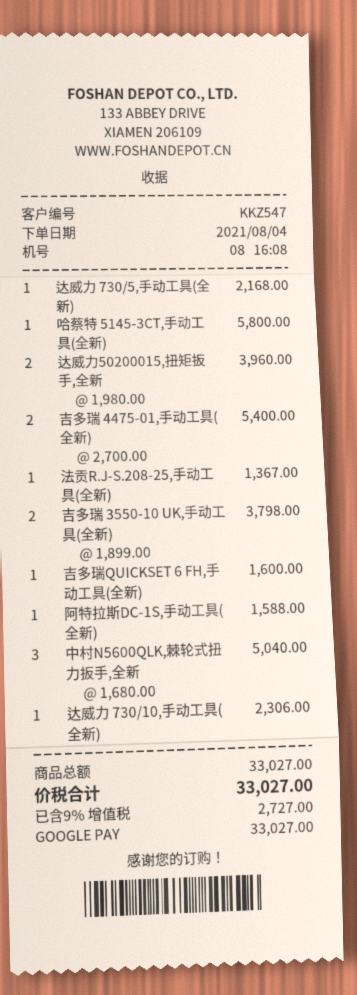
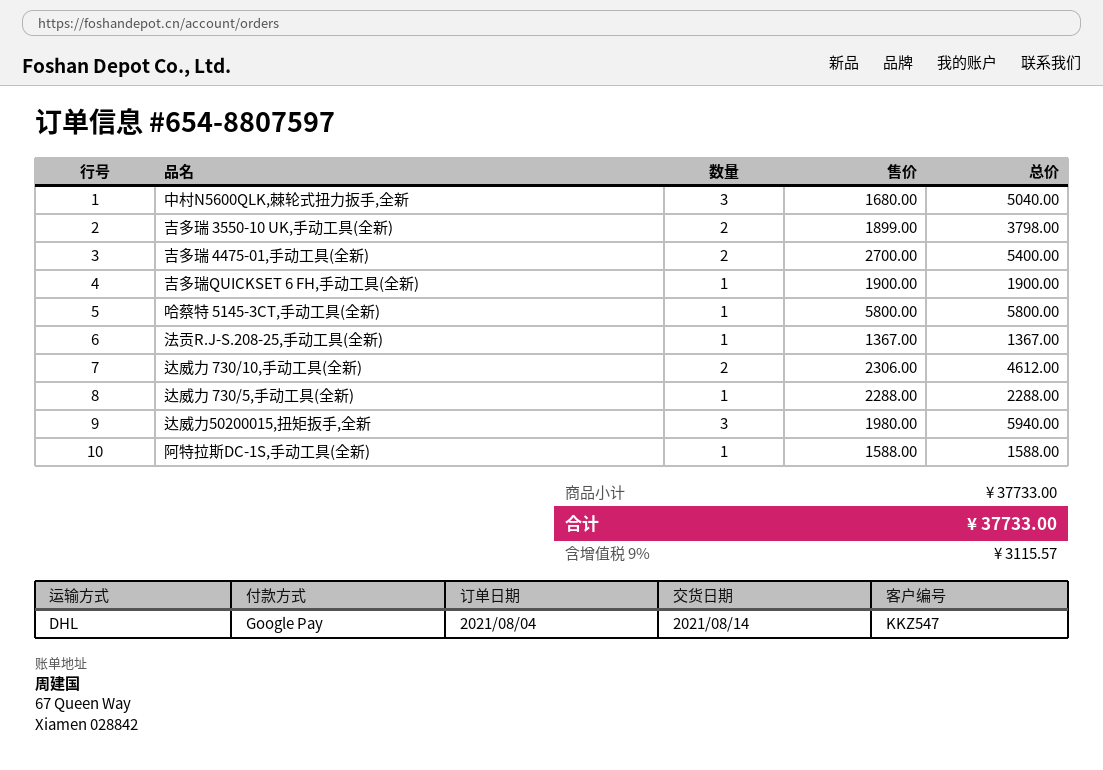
达威力 730/5,手动工具(全新): 1 x 2168.00 = 2168.00 -> 1 x 2288.00 = 2288.00
达威力50200015,扭矩扳手,全新: 2 x 1980.00 = 3960.00 -> 3 x 1980.00 = 5940.00
吉多瑞QUICKSET 6 FH,手动工具(全新): 1 x 1600.00 = 1600.00 -> 1 x 1900.00 = 1900.00
达威力 730/10,手动工具(全新): 1 x 2306.00 = 2306.00 -> 2 x 2306.00 = 4612.00
subtotal: 33027.00 -> 37733.00
tax: 9% = 2727.00 -> 9% = 3115.57
total: 33027.00 -> 37733.00

